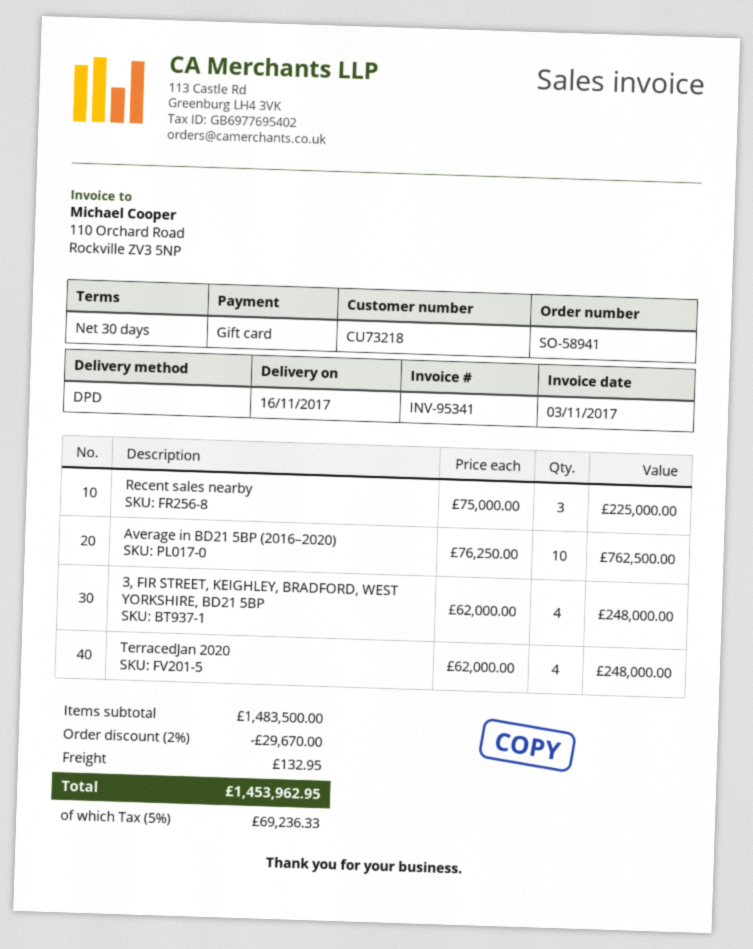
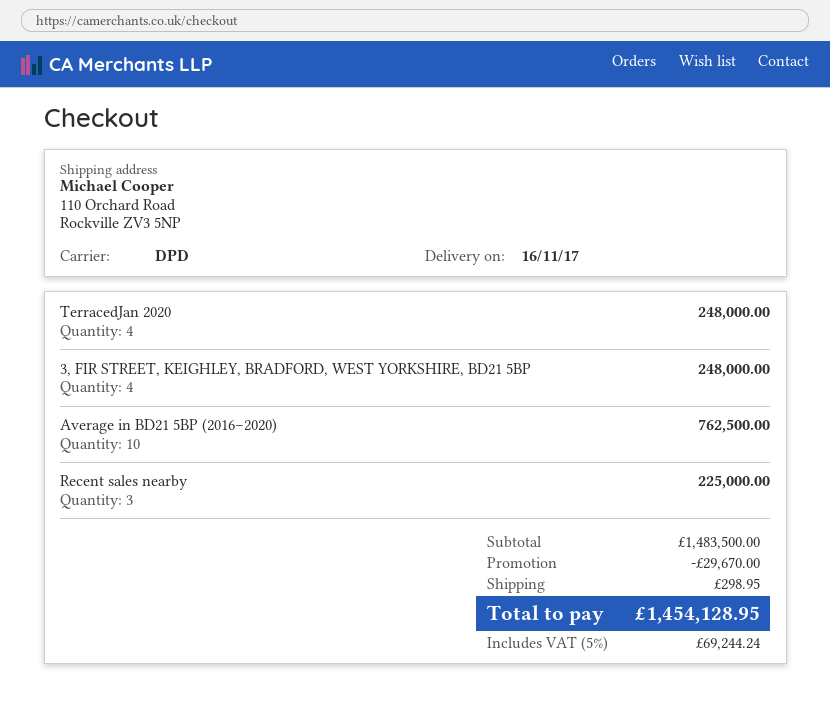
shipping: 132.95 -> 298.95
tax: 5% = 69236.33 -> 5% = 69244.24
total: 1453962.95 -> 1454128.95

